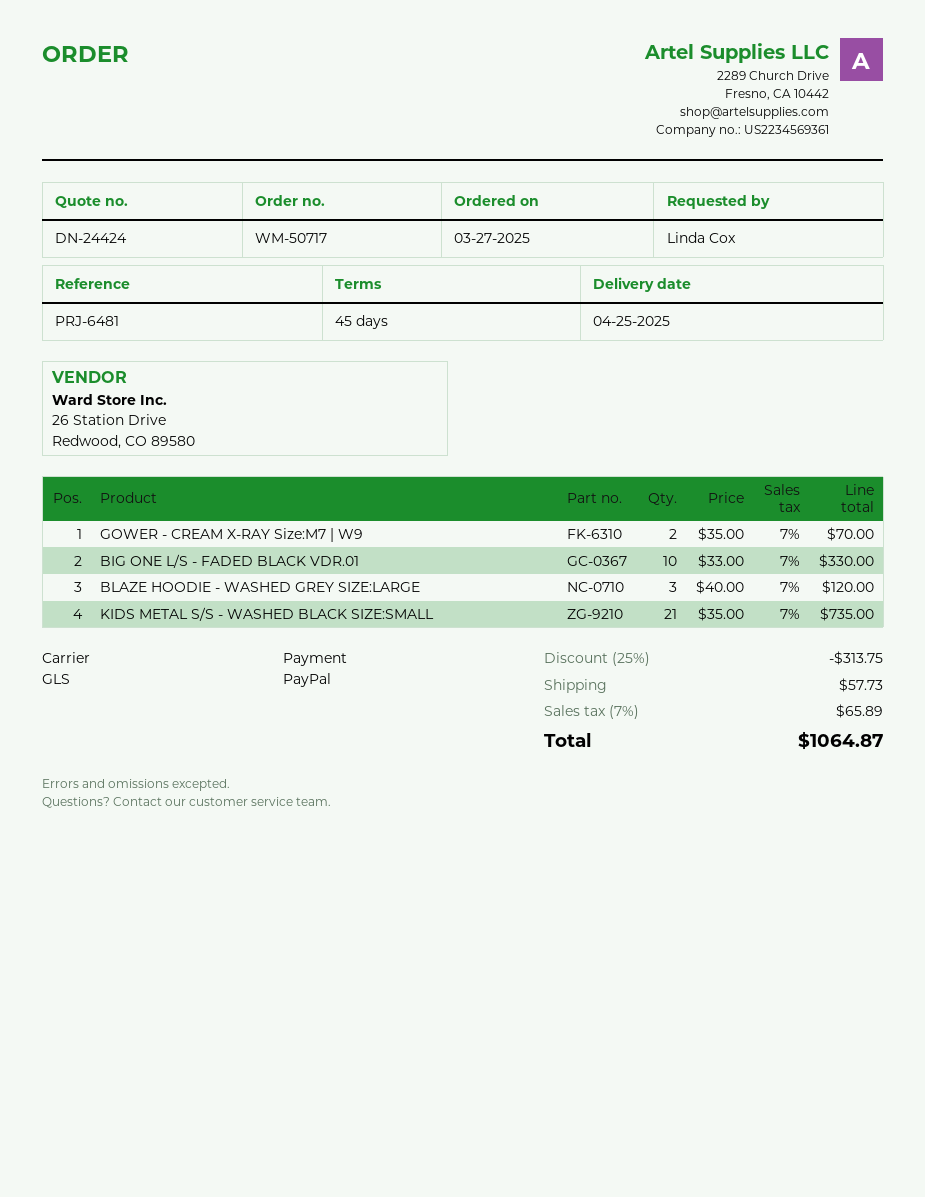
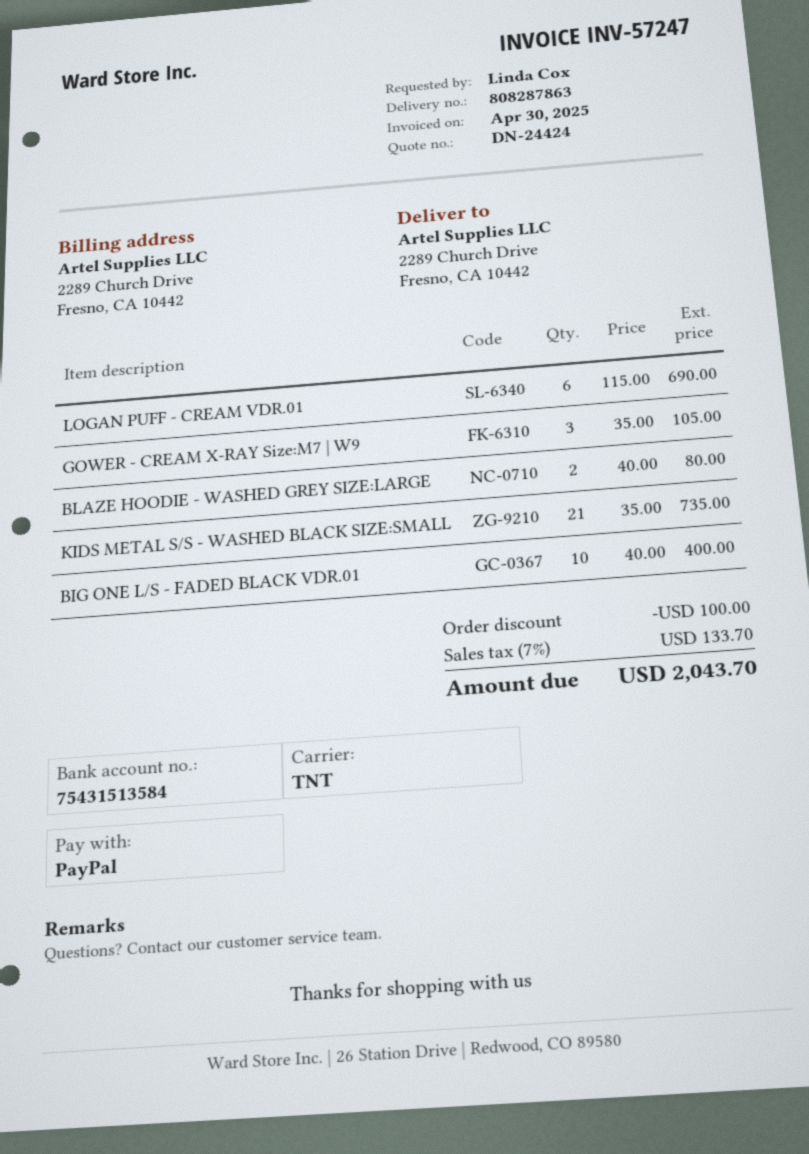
shipping method: GLS -> TNT
GOWER - CREAM X-RAY Size:M7 | W9: 2 x 35.00 = 70.00 -> 3 x 35.00 = 105.00
BIG ONE L/S - FADED BLACK VDR.01: 10 x 33.00 = 330.00 -> 10 x 40.00 = 400.00
BLAZE HOODIE - WASHED GREY SIZE:LARGE: 3 x 40.00 = 120.00 -> 2 x 40.00 = 80.00
LOGAN PUFF - CREAM VDR.01: none -> 6 x 115.00 = 690.00
discount: 313.75 -> 100.00
shipping: 57.73 -> none
tax: 7% = 65.89 -> 7% = 133.70
total: 1064.87 -> 2043.70

